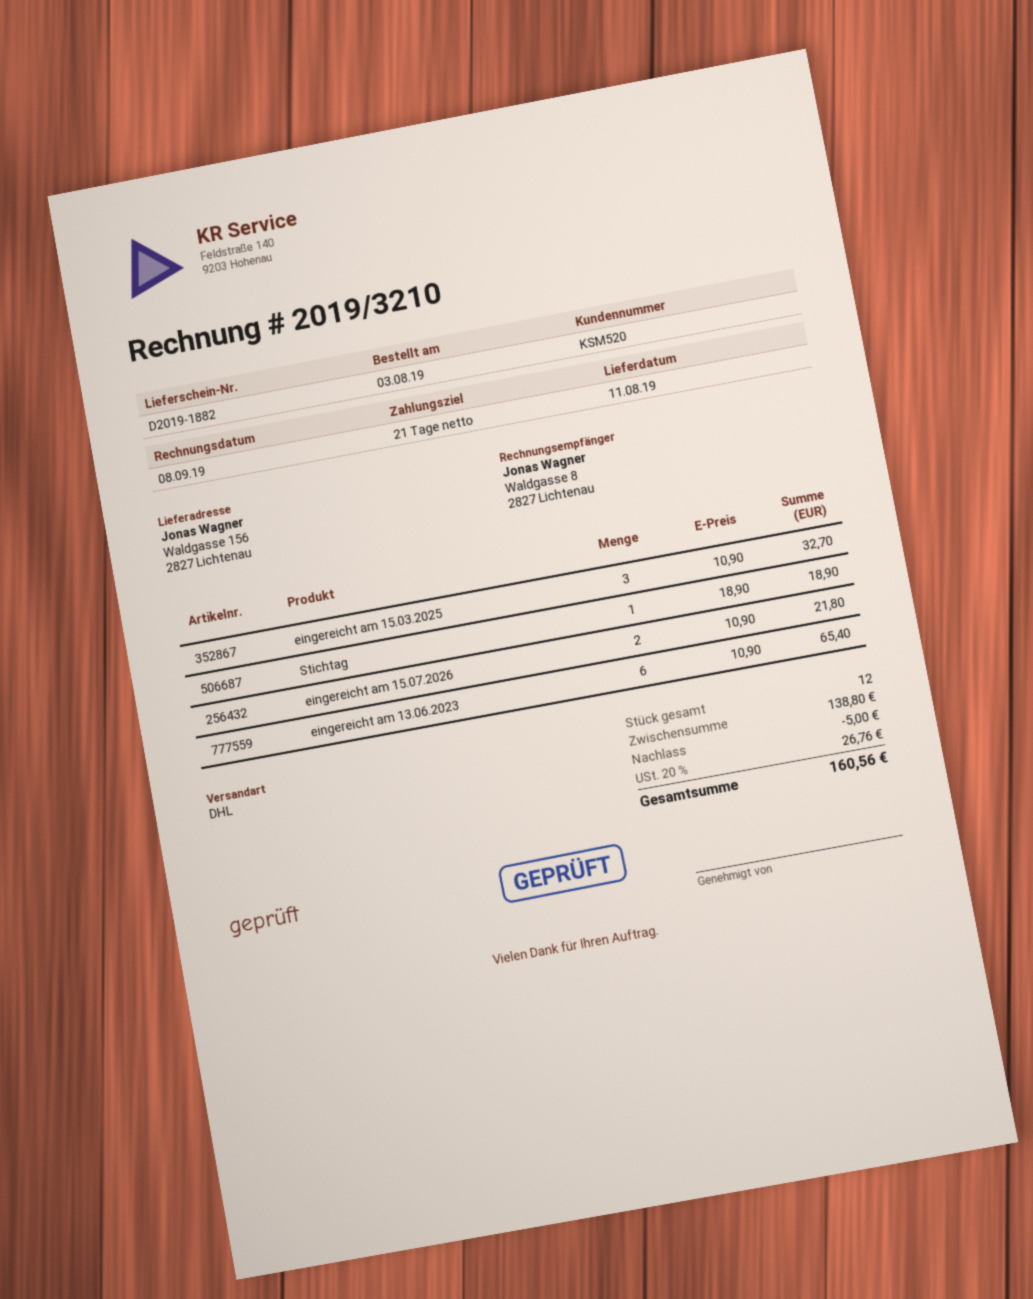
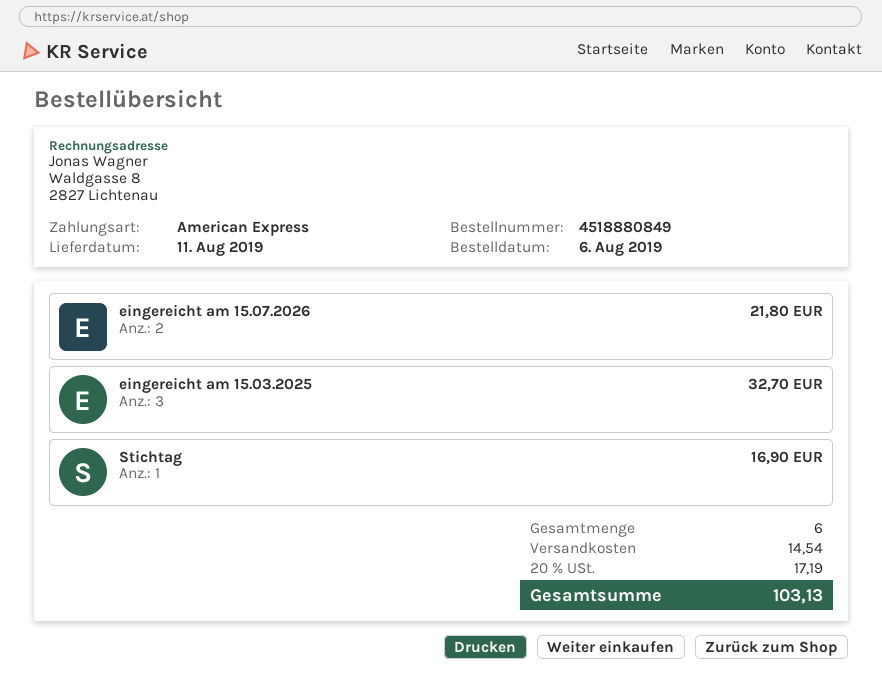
order date: 2019-08-03 -> 2019-08-06
Stichtag: 1 for 18.90 -> 1 for 16.90
eingereicht am 13.06.2023: 6 for 65.40 -> none
total quantity: 12 -> 6
discount: 5.00 -> none
shipping: none -> 14.54
tax: 20% = 26.76 -> 20% = 17.19
total: 160.56 -> 103.13

